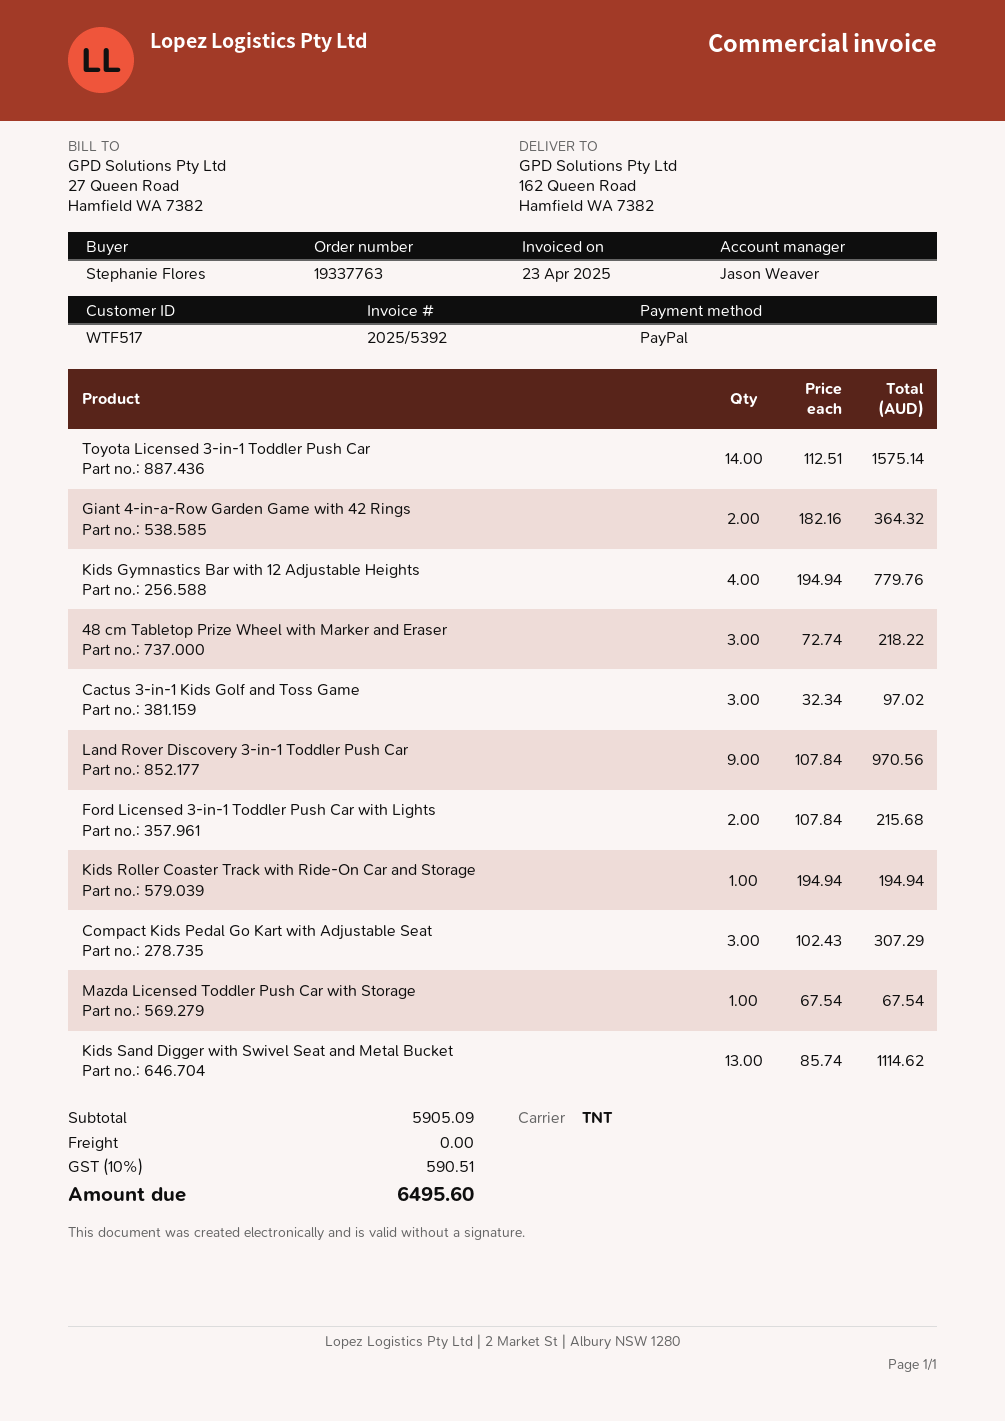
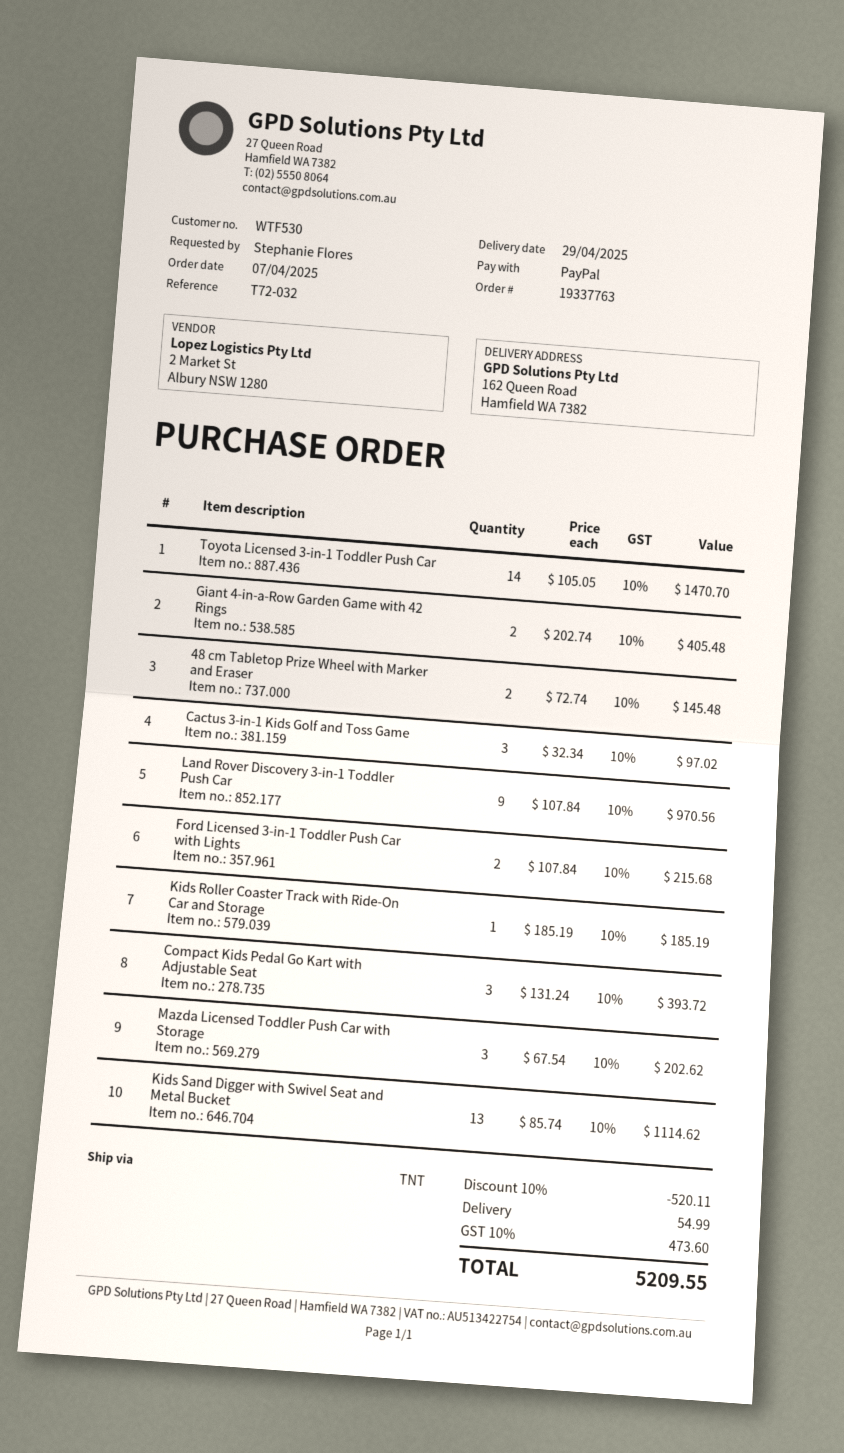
customer number: WTF517 -> WTF530
Toyota Licensed 3-in-1 Toddler Push Car: 14 x 112.51 = 1575.14 -> 14 x 105.05 = 1470.70
Giant 4-in-a-Row Garden Game with 42 Rings: 2 x 182.16 = 364.32 -> 2 x 202.74 = 405.48
Kids Gymnastics Bar with 12 Adjustable Heights: 4 x 194.94 = 779.76 -> none
48 cm Tabletop Prize Wheel with Marker and Eraser: 3 x 72.74 = 218.22 -> 2 x 72.74 = 145.48
Kids Roller Coaster Track with Ride-On Car and Storage: 1 x 194.94 = 194.94 -> 1 x 185.19 = 185.19
Compact Kids Pedal Go Kart with Adjustable Seat: 3 x 102.43 = 307.29 -> 3 x 131.24 = 393.72
Mazda Licensed Toddler Push Car with Storage: 1 x 67.54 = 67.54 -> 3 x 67.54 = 202.62
discount: none -> 10% = 520.11
shipping: 0.00 -> 54.99
tax: 10% = 590.51 -> 10% = 473.60
total: 6495.60 -> 5209.55

